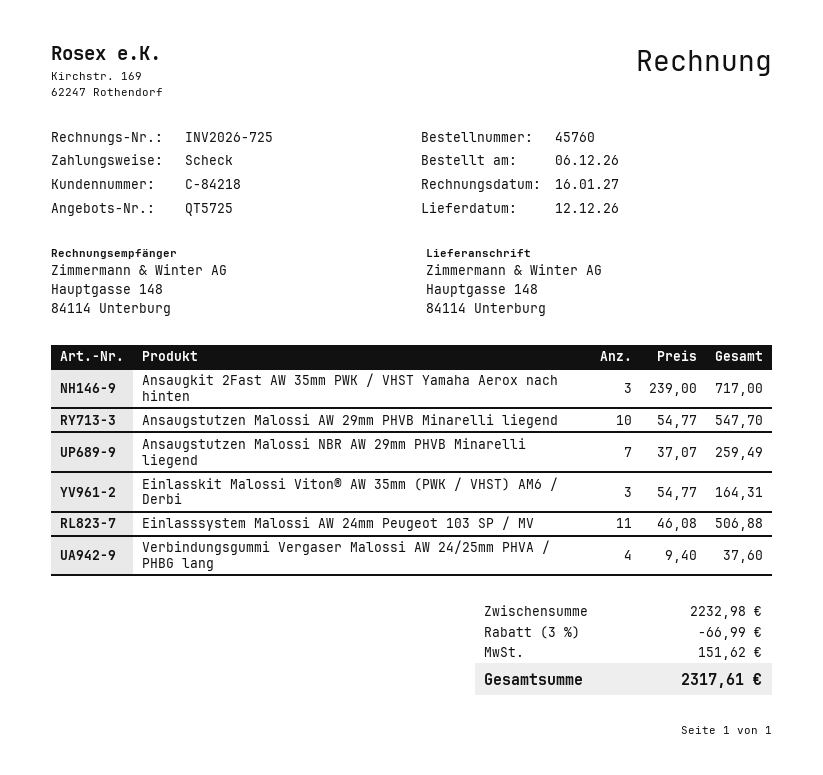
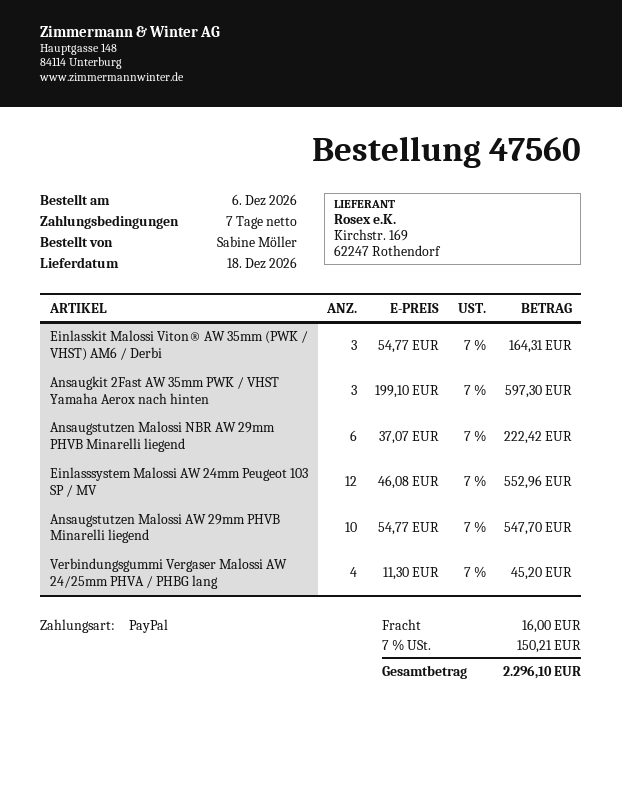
order number: 45760 -> 47560
delivery date: 2026-12-12 -> 2026-12-18
payment method: cheque -> PayPal
Ansaugkit 2Fast AW 35mm PWK / VHST Yamaha Aerox nach hinten: 3 x 239.00 = 717.00 -> 3 x 199.10 = 597.30
Ansaugstutzen Malossi NBR AW 29mm PHVB Minarelli liegend: 7 x 37.07 = 259.49 -> 6 x 37.07 = 222.42
Einlasssystem Malossi AW 24mm Peugeot 103 SP / MV: 11 x 46.08 = 506.88 -> 12 x 46.08 = 552.96
Verbindungsgummi Vergaser Malossi AW 24/25mm PHVA / PHBG lang: 4 x 9.40 = 37.60 -> 4 x 11.30 = 45.20
discount: 3% = 66.99 -> none
shipping: none -> 16.00
tax: 151.62 -> 150.21
total: 2317.61 -> 2296.10

